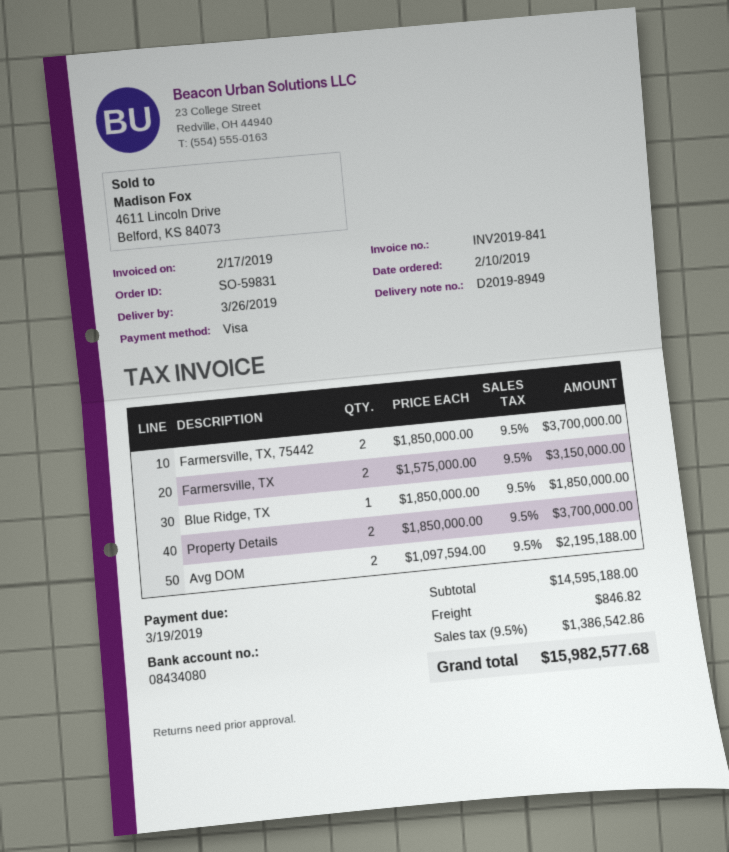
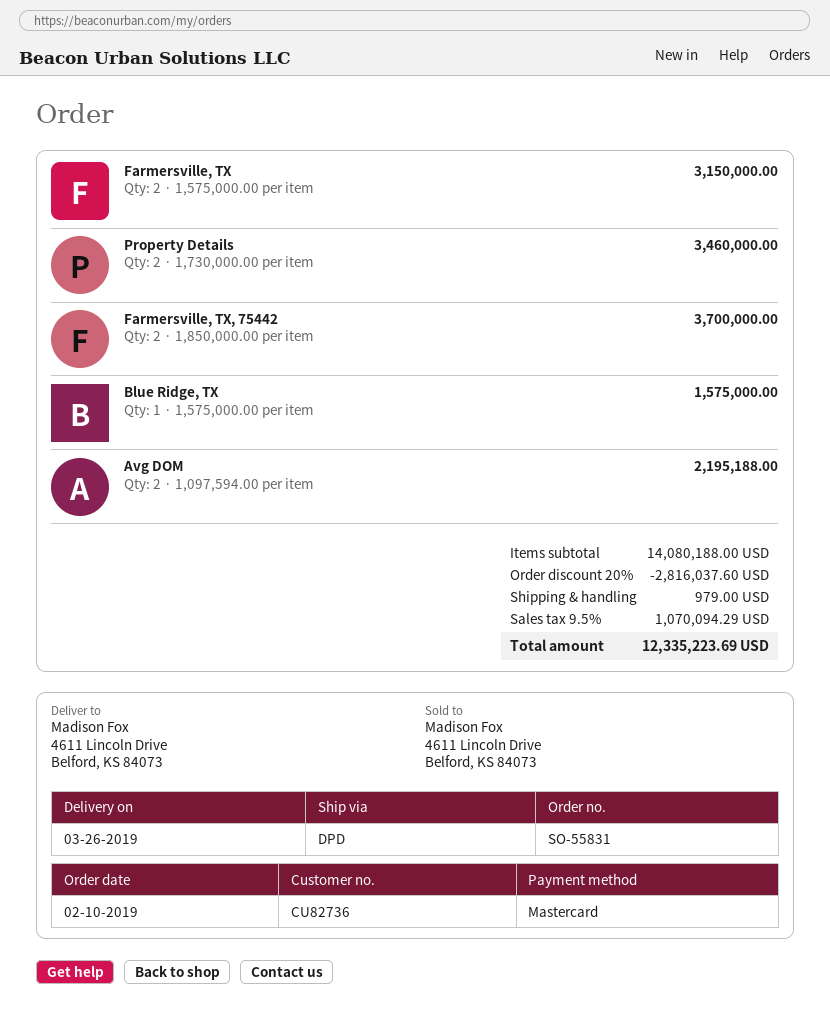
order number: SO-59831 -> SO-55831
payment method: Visa -> Mastercard
Blue Ridge, TX: 1 x 1850000.00 = 1850000.00 -> 1 x 1575000.00 = 1575000.00
Property Details: 2 x 1850000.00 = 3700000.00 -> 2 x 1730000.00 = 3460000.00
subtotal: 14595188.00 -> 14080188.00
discount: none -> 20% = 2816037.60
shipping: 846.82 -> 979.00
tax: 9.5% = 1386542.86 -> 9.5% = 1070094.29
total: 15982577.68 -> 12335223.69

